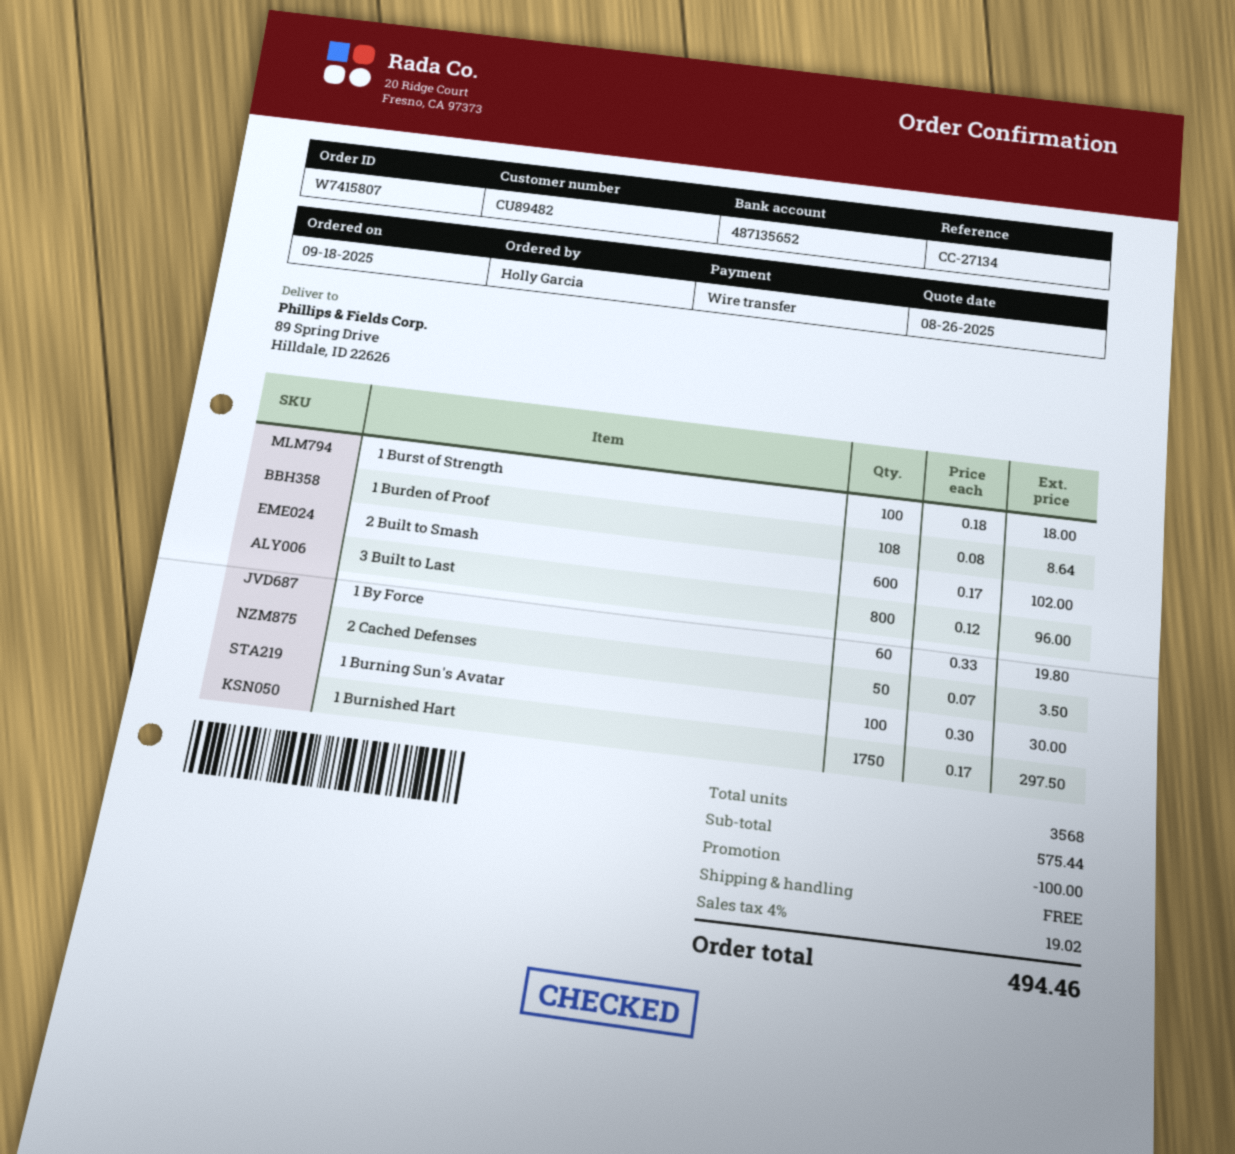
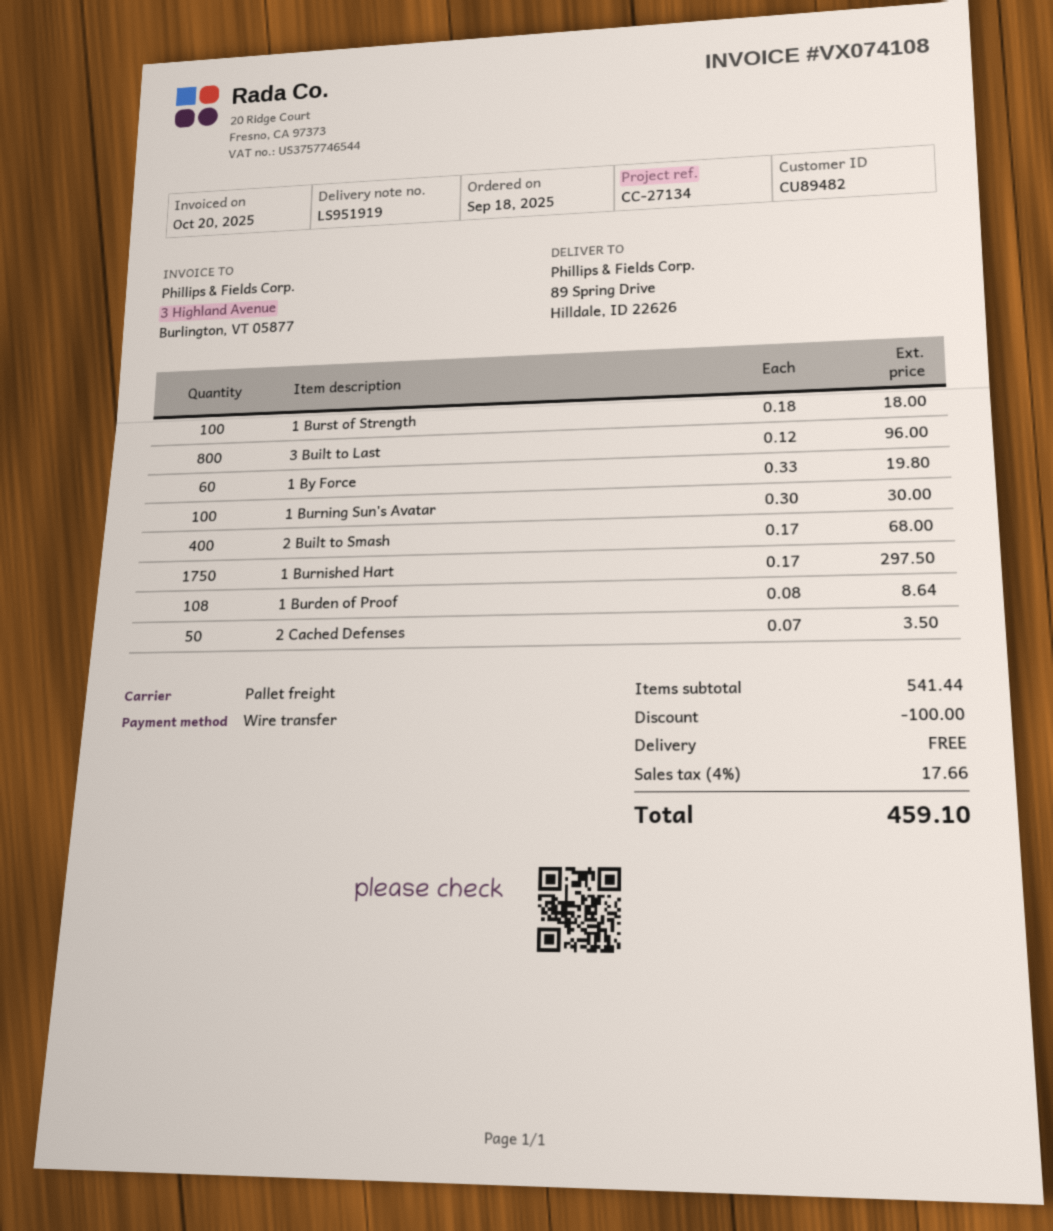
2 Built to Smash: 600 x 0.17 = 102.00 -> 400 x 0.17 = 68.00
subtotal: 575.44 -> 541.44
tax: 4% = 19.02 -> 4% = 17.66
total: 494.46 -> 459.10

